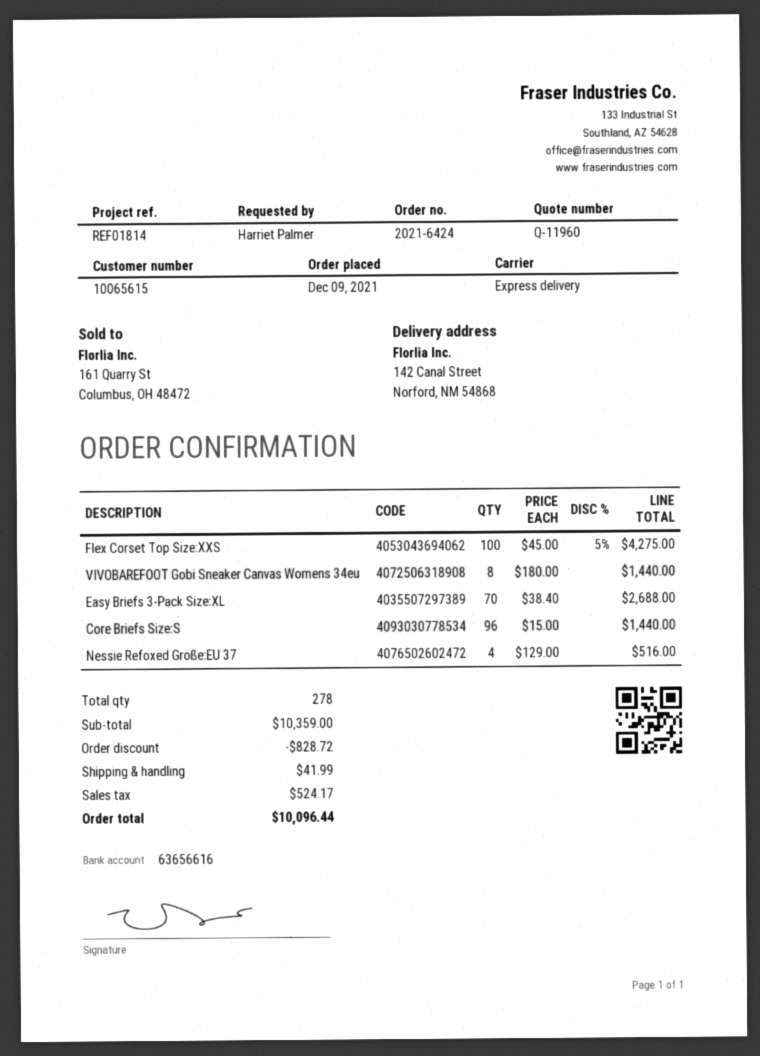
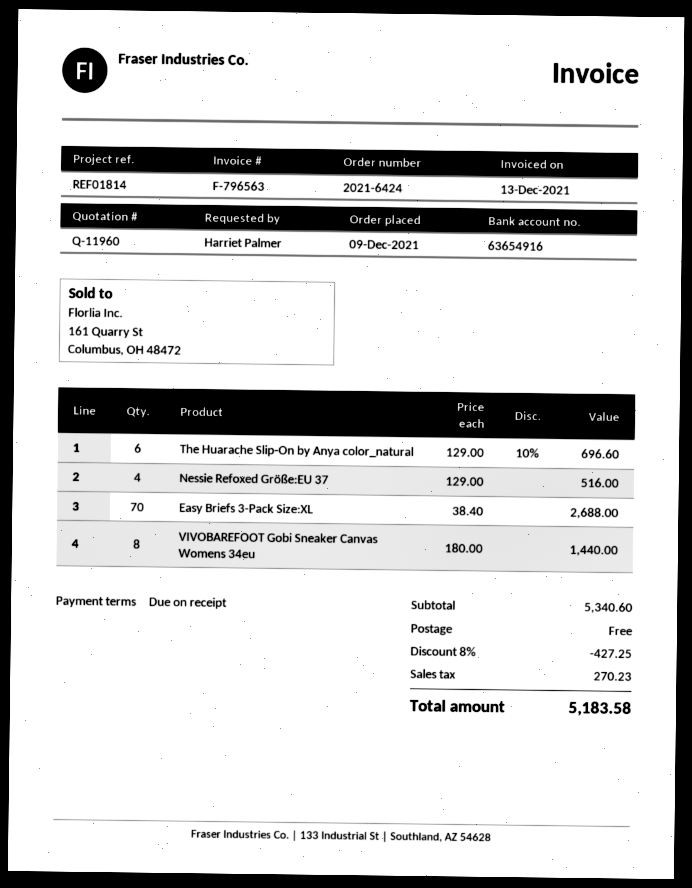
bank account: 63656616 -> 63654916
Flex Corset Top Size:XXS: 100 x 45.00 - 5% = 4275.00 -> none
Core Briefs Size:S: 96 x 15.00 = 1440.00 -> none
The Huarache Slip-On by Anya color_natural: none -> 6 x 129.00 - 10% = 696.60
subtotal: 10359.00 -> 5340.60
discount: 828.72 -> 427.25
shipping: 41.99 -> 0.00
tax: 524.17 -> 270.23
total: 10096.44 -> 5183.58

